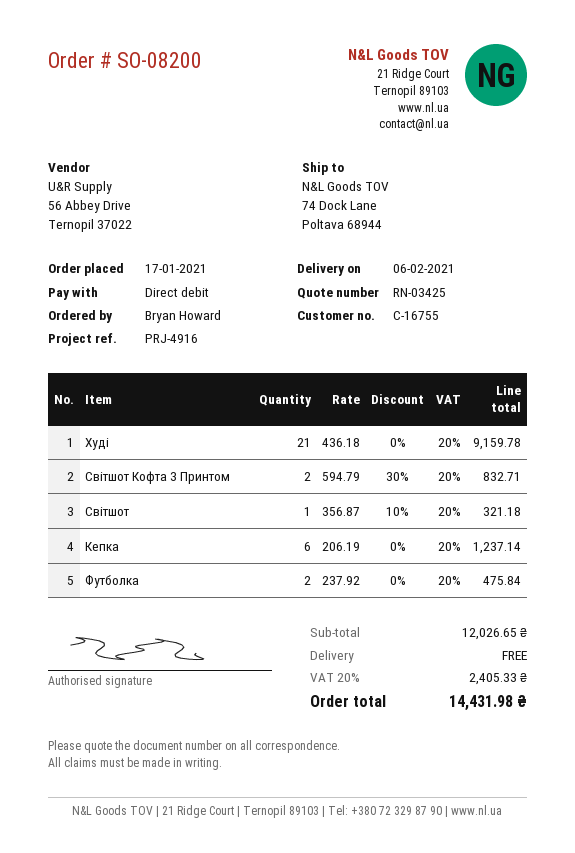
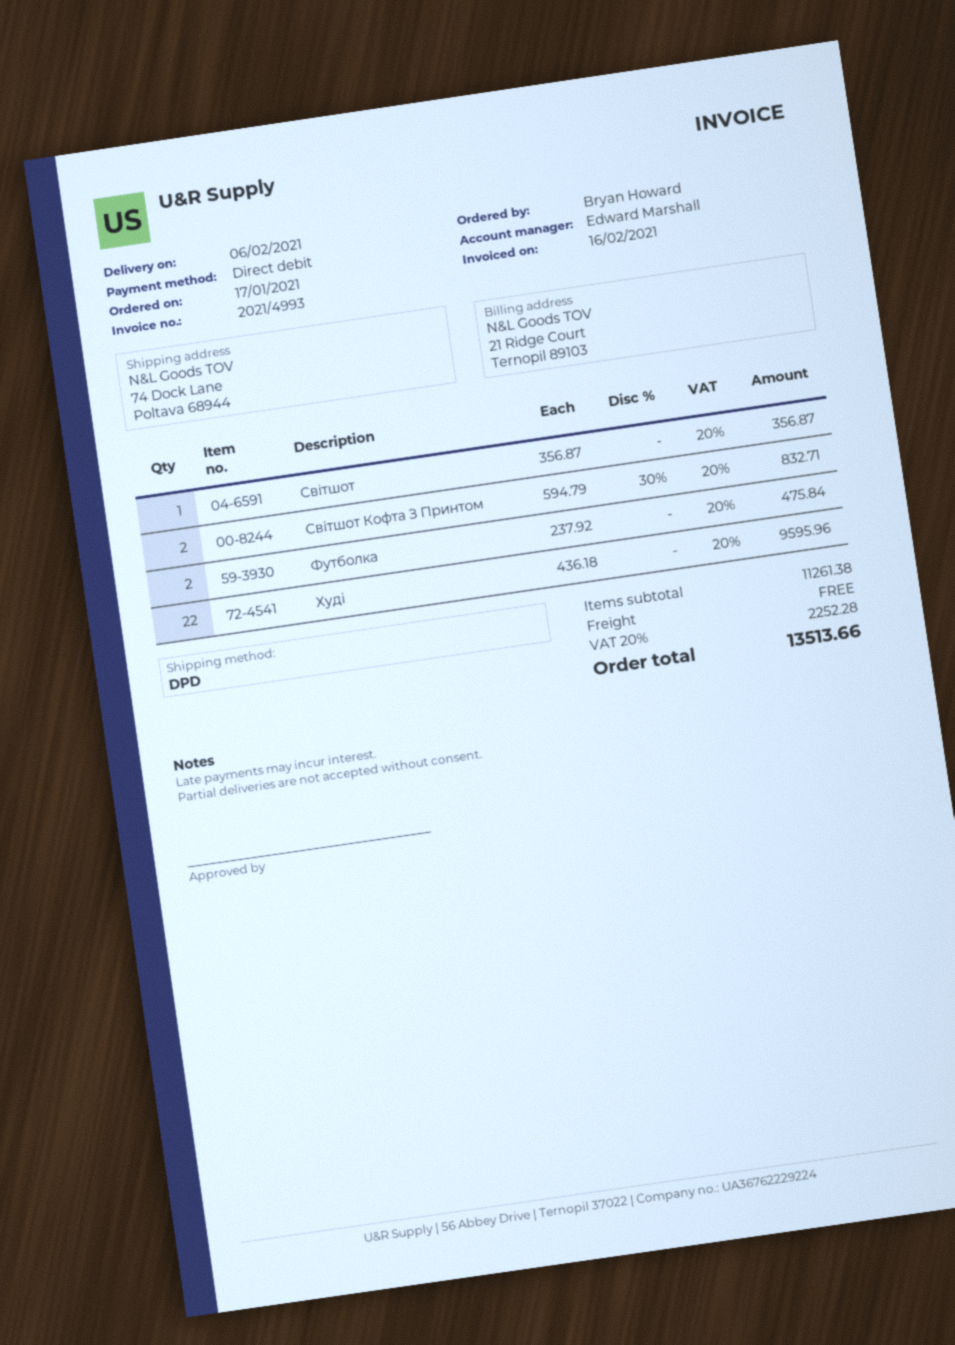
Худі: 21 x 436.18 = 9159.78 -> 22 x 436.18 = 9595.96
Світшот: 1 x 356.87 - 10% = 321.18 -> 1 x 356.87 = 356.87
Кепка: 6 x 206.19 = 1237.14 -> none
subtotal: 12026.65 -> 11261.38
tax: 20% = 2405.33 -> 20% = 2252.28
total: 14431.98 -> 13513.66

